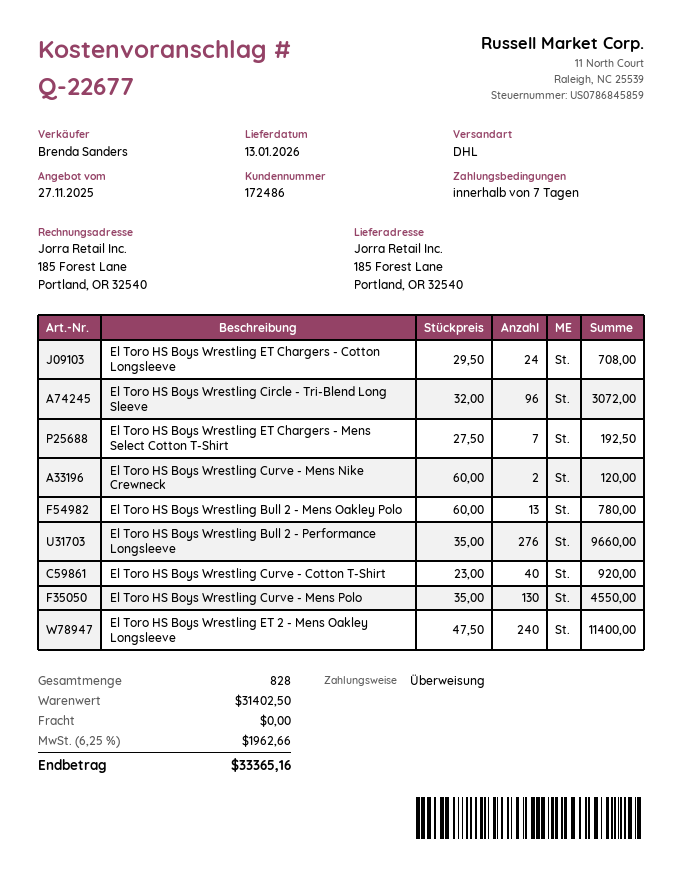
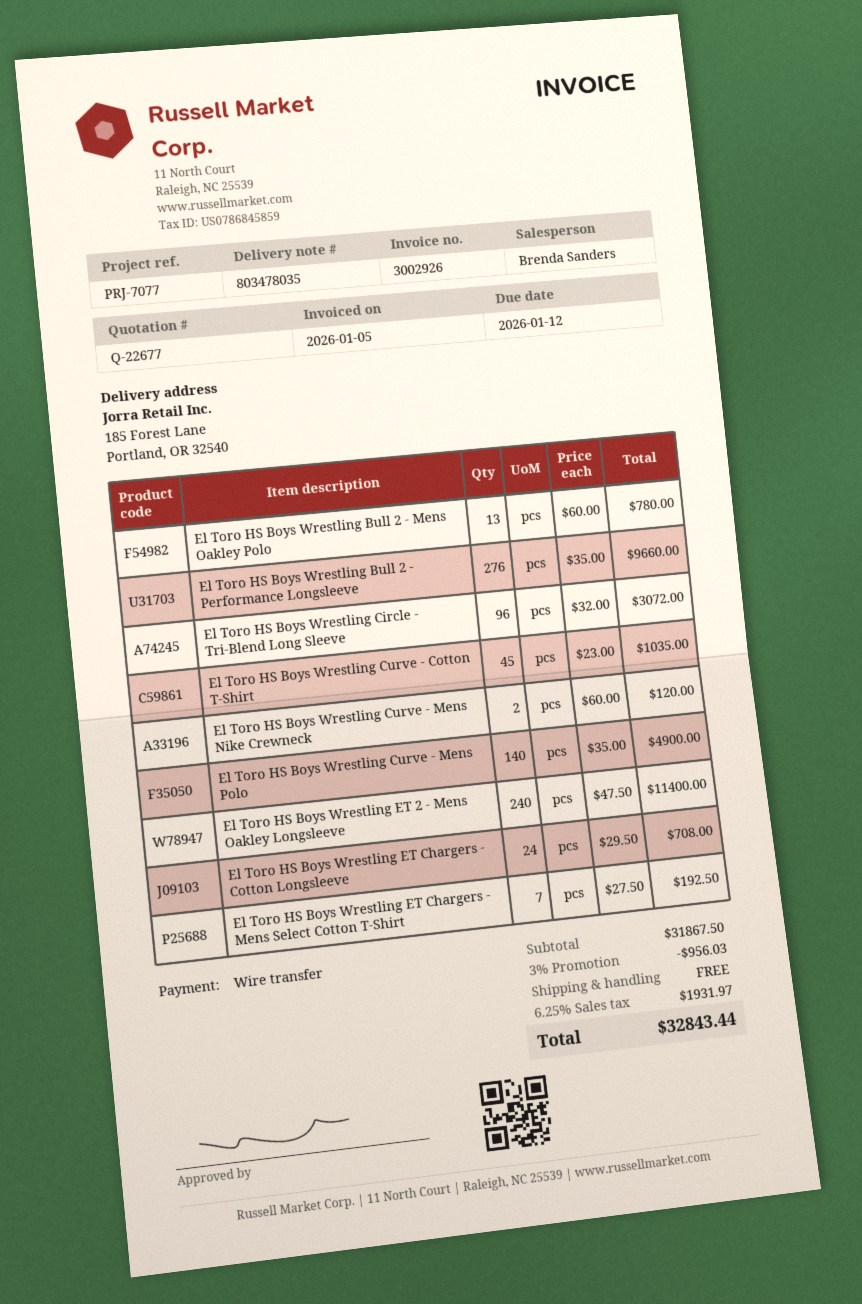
El Toro HS Boys Wrestling Curve - Cotton T-Shirt: 40 x 23.00 = 920.00 -> 45 x 23.00 = 1035.00
El Toro HS Boys Wrestling Curve - Mens Polo: 130 x 35.00 = 4550.00 -> 140 x 35.00 = 4900.00
subtotal: 31402.50 -> 31867.50
discount: none -> 3% = 956.03
tax: 6.25% = 1962.66 -> 6.25% = 1931.97
total: 33365.16 -> 32843.44

